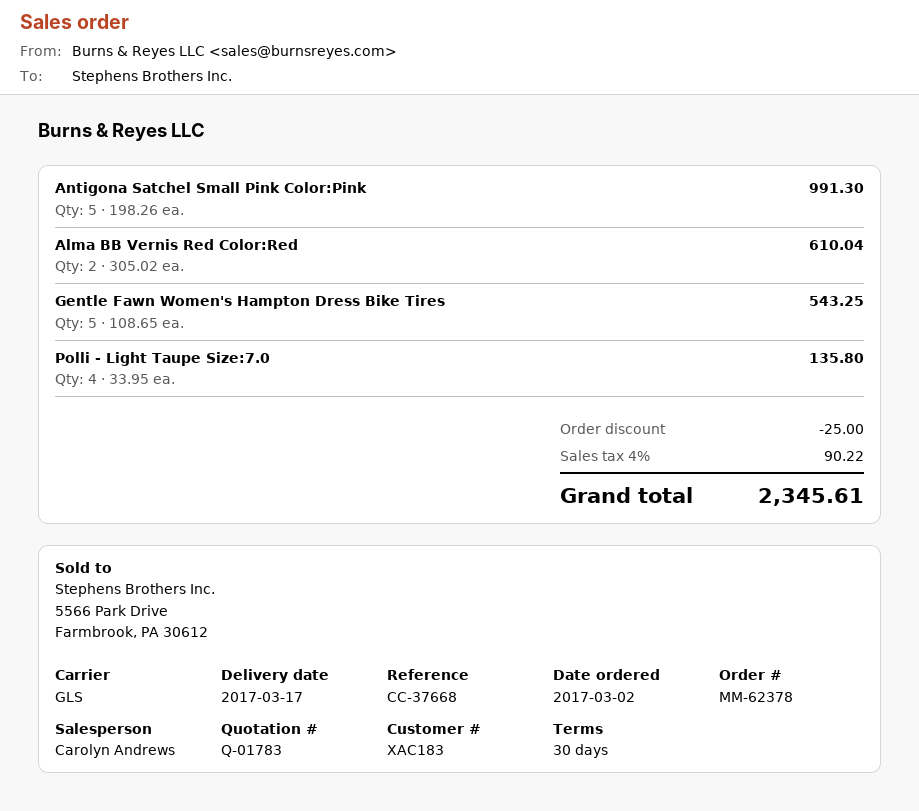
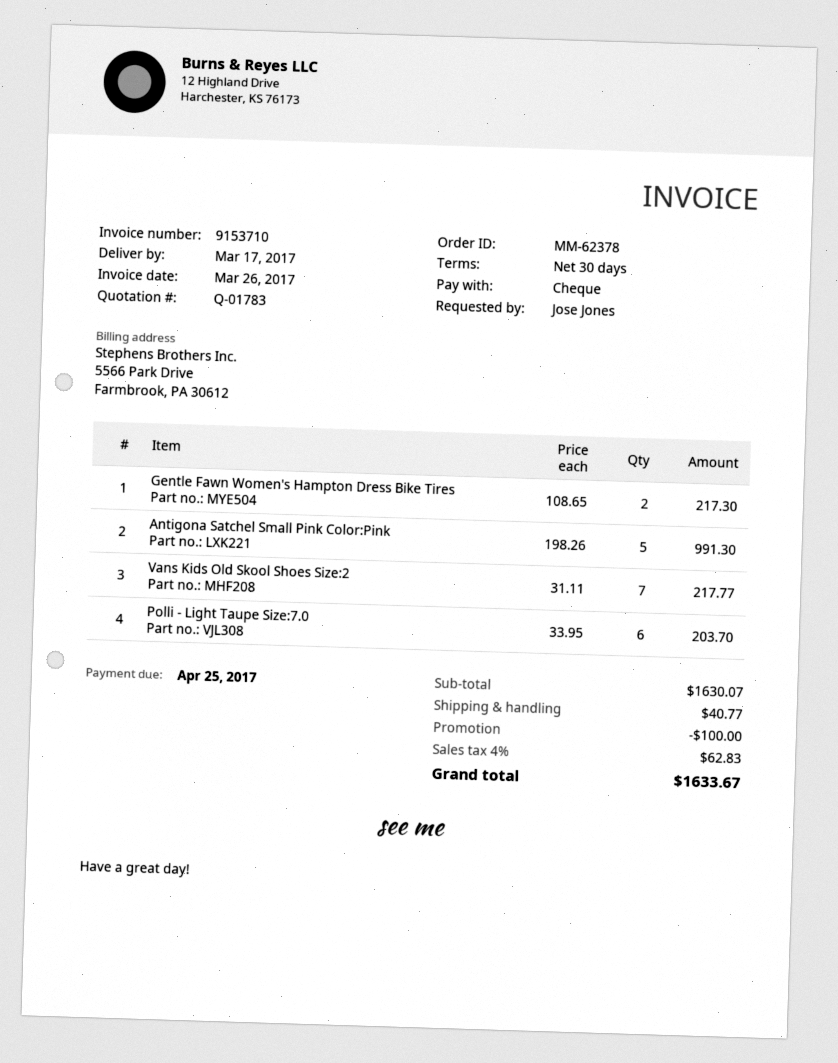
Alma BB Vernis Red Color:Red: 2 x 305.02 = 610.04 -> none
Gentle Fawn Women's Hampton Dress Bike Tires: 5 x 108.65 = 543.25 -> 2 x 108.65 = 217.30
Polli - Light Taupe Size:7.0: 4 x 33.95 = 135.80 -> 6 x 33.95 = 203.70
Vans Kids Old Skool Shoes Size:2: none -> 7 x 31.11 = 217.77
discount: 25.00 -> 100.00
shipping: none -> 40.77
tax: 4% = 90.22 -> 4% = 62.83
total: 2345.61 -> 1633.67

